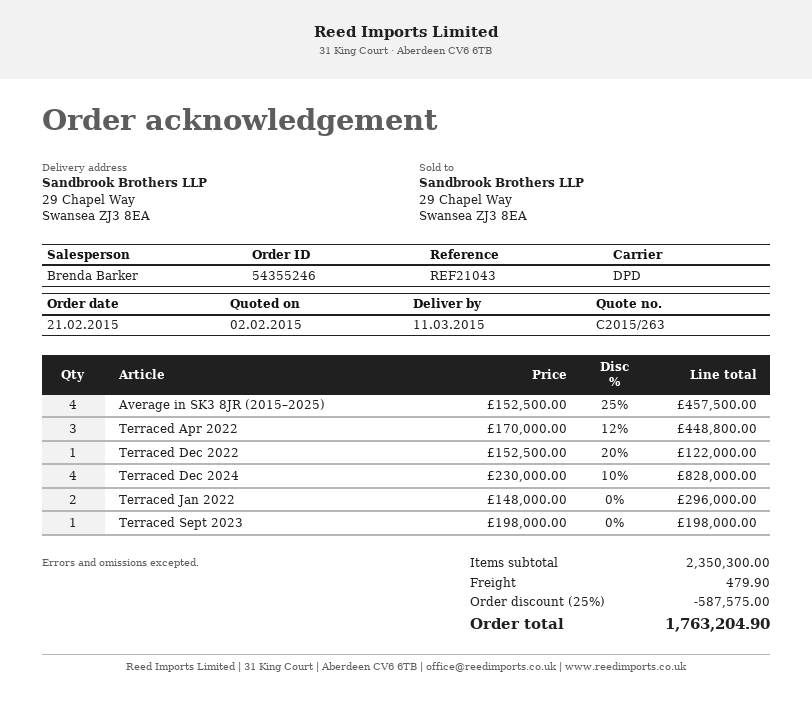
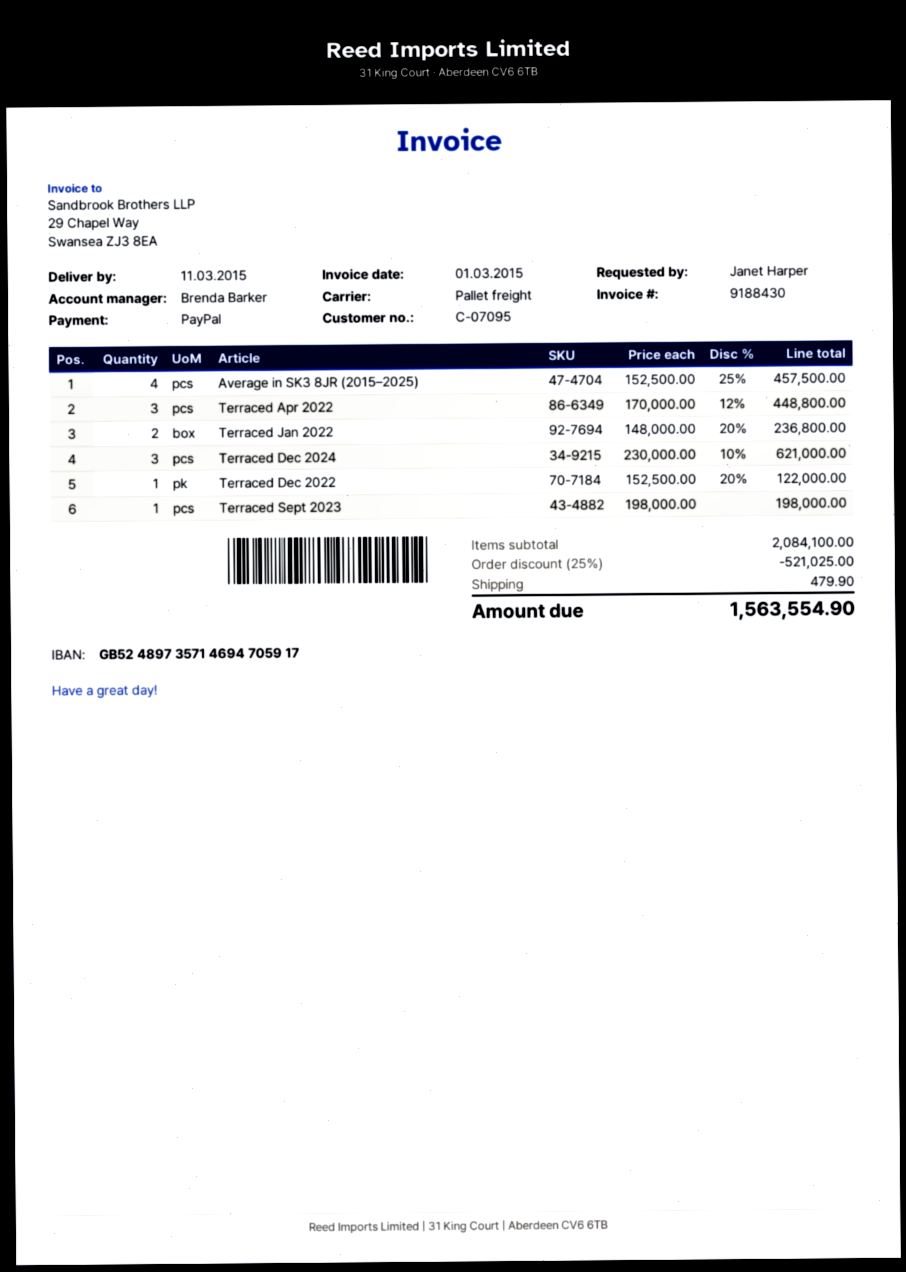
shipping method: DPD -> pallet freight
Terraced Dec 2024: 4 x 230000.00 - 10% = 828000.00 -> 3 x 230000.00 - 10% = 621000.00
Terraced Jan 2022: 2 x 148000.00 = 296000.00 -> 2 x 148000.00 - 20% = 236800.00
subtotal: 2350300.00 -> 2084100.00
discount: 25% = 587575.00 -> 25% = 521025.00
total: 1763204.90 -> 1563554.90

